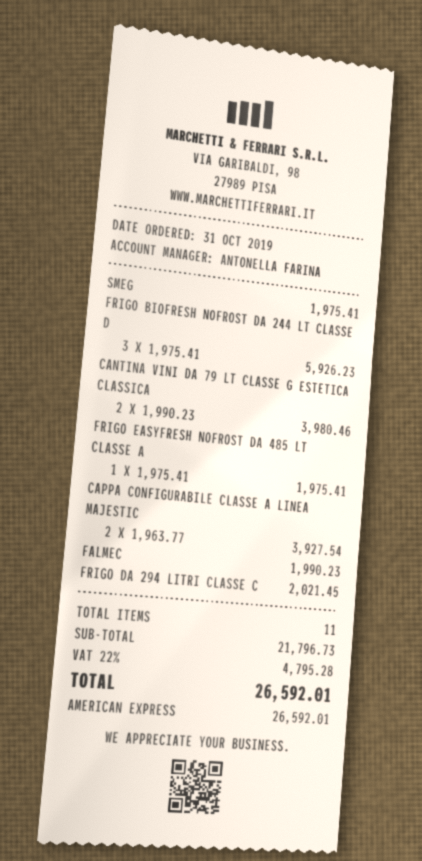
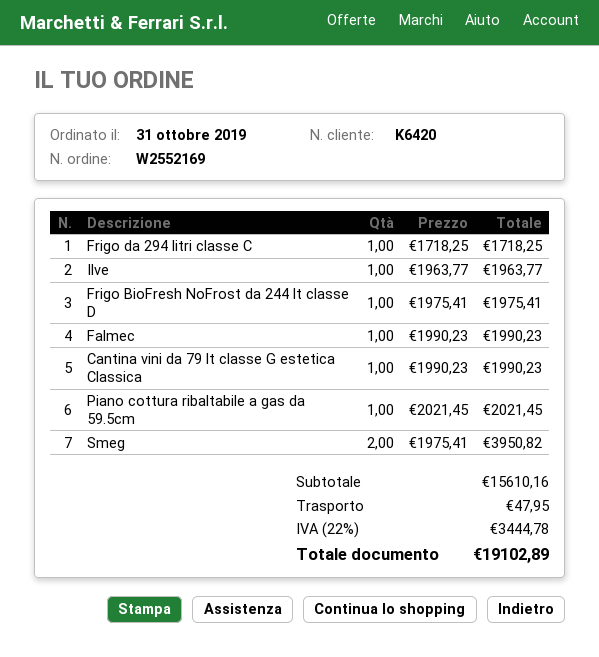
SMEG: 1 x 1975.41 = 1975.41 -> 2 x 1975.41 = 3950.82
FRIGO BIOFRESH NOFROST DA 244 LT CLASSE D: 3 x 1975.41 = 5926.23 -> 1 x 1975.41 = 1975.41
CANTINA VINI DA 79 LT CLASSE G ESTETICA CLASSICA: 2 x 1990.23 = 3980.46 -> 1 x 1990.23 = 1990.23
FRIGO EASYFRESH NOFROST DA 485 LT CLASSE A: 1 x 1975.41 = 1975.41 -> none
CAPPA CONFIGURABILE CLASSE A LINEA MAJESTIC: 2 x 1963.77 = 3927.54 -> none
FRIGO DA 294 LITRI CLASSE C: 1 x 2021.45 = 2021.45 -> 1 x 1718.25 = 1718.25
Ilve: none -> 1 x 1963.77 = 1963.77
Piano cottura ribaltabile a gas da 59.5cm: none -> 1 x 2021.45 = 2021.45
subtotal: 21796.73 -> 15610.16
shipping: none -> 47.95
tax: 22% = 4795.28 -> 22% = 3444.78
total: 26592.01 -> 19102.89

